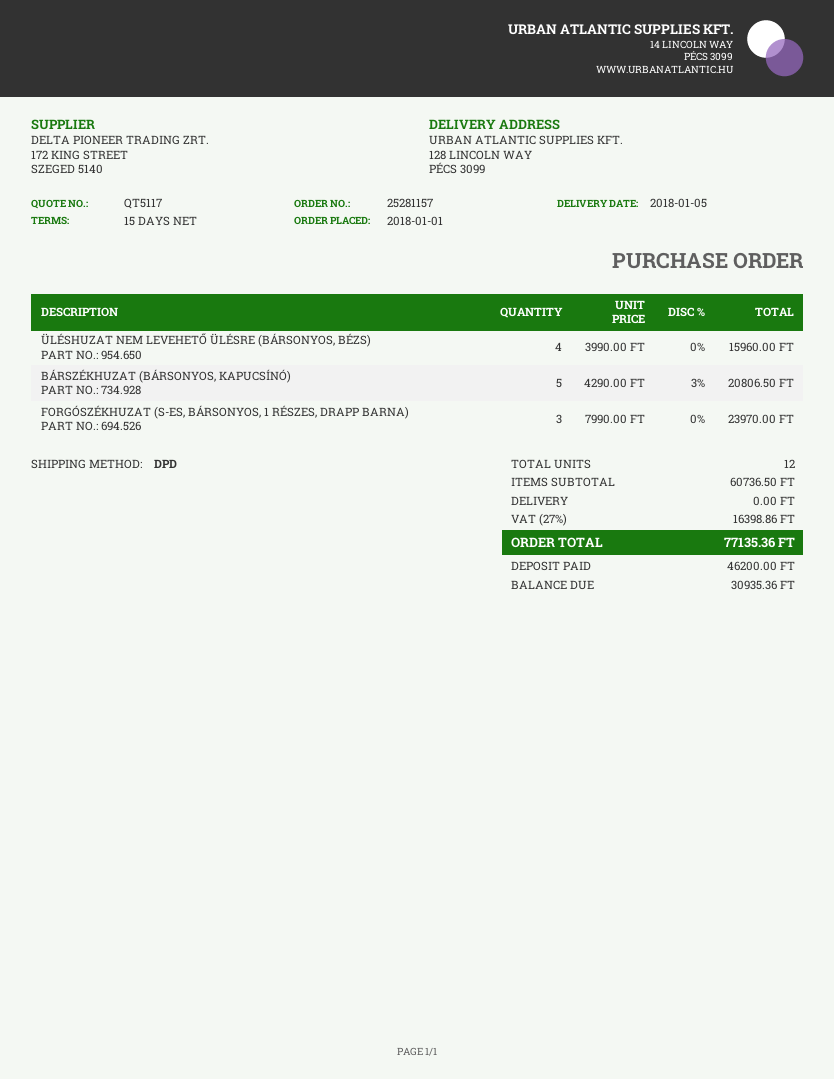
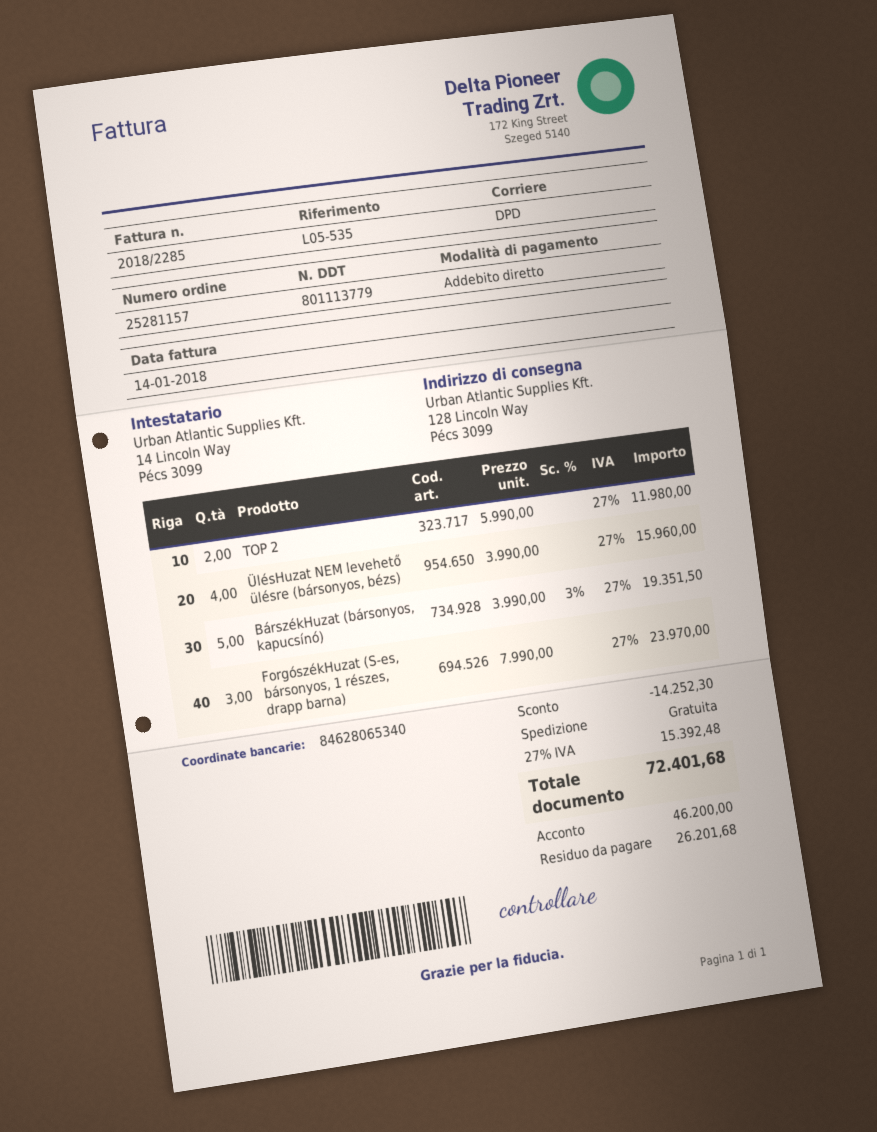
BÁRSZÉKHUZAT (BÁRSONYOS, KAPUCSÍNÓ): 5 x 4290.00 - 3% = 20806.50 -> 5 x 3990.00 - 3% = 19351.50
TOP 2: none -> 2 x 5990.00 = 11980.00
discount: none -> 14252.30
tax: 27% = 16398.86 -> 27% = 15392.48
total: 77135.36 -> 72401.68
balance: 30935.36 -> 26201.68

